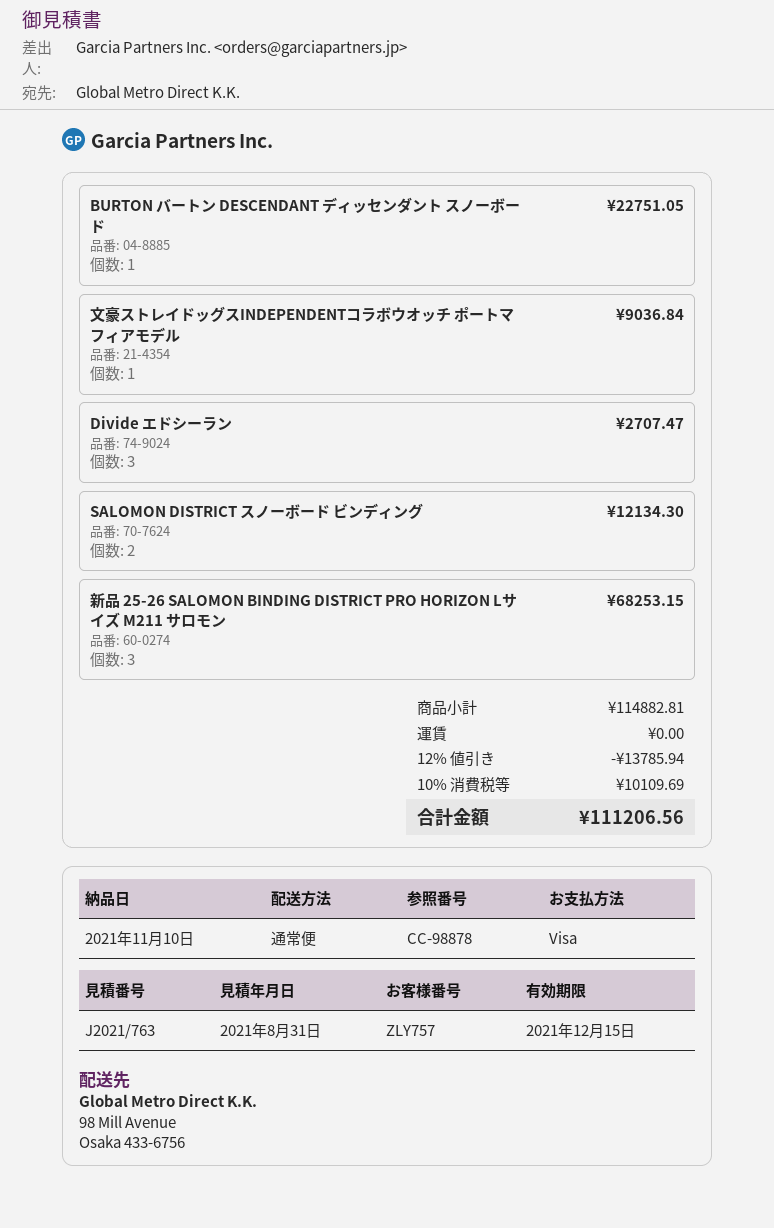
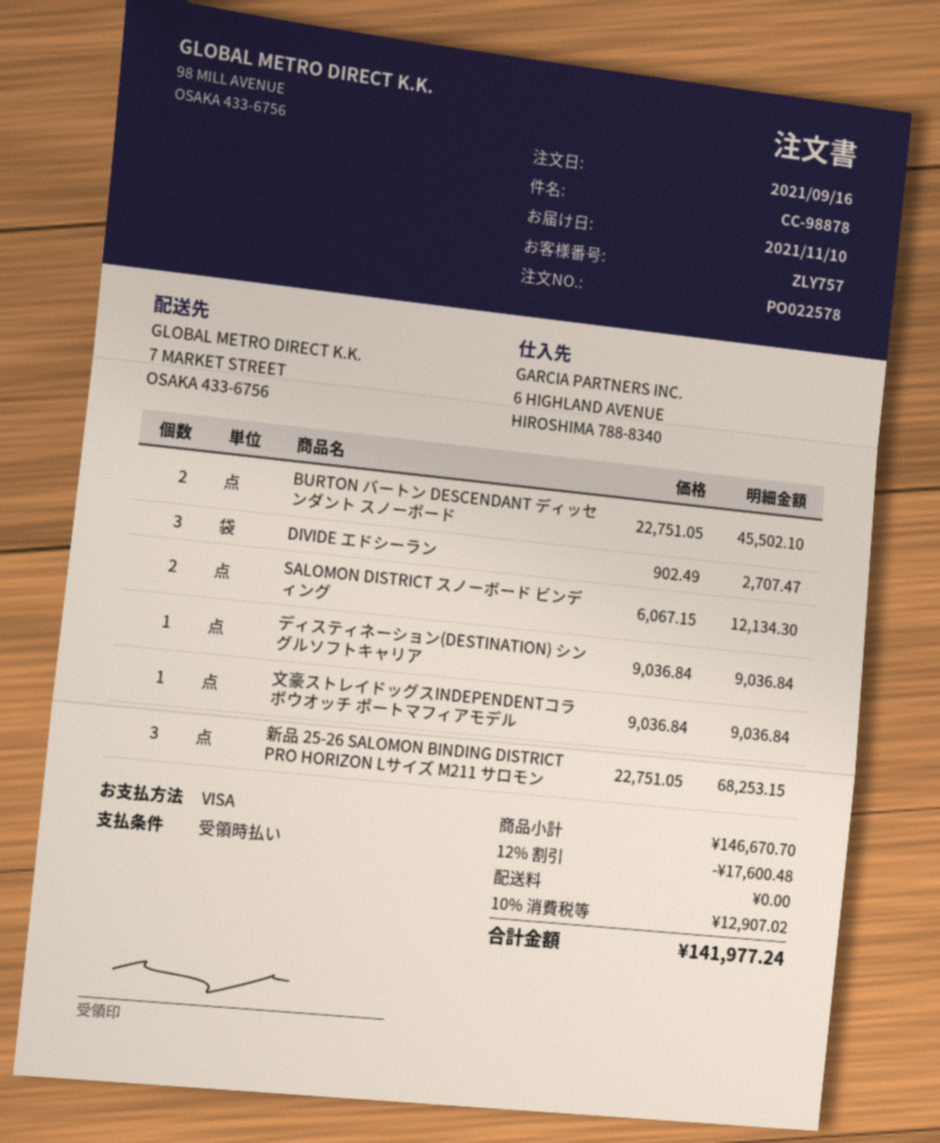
ship to: 98 Mill Avenue, Osaka 433-6756 -> 7 MARKET STREET, OSAKA 433-6756
BURTON バートン DESCENDANT ディッセンダント スノーボード: 1 for 22751.05 -> 2 for 45502.10
ディスティネーション(DESTINATION) シングルソフトキャリア: none -> 1 for 9036.84
subtotal: 114882.81 -> 146670.70
discount: 12% = 13785.94 -> 12% = 17600.48
tax: 10% = 10109.69 -> 10% = 12907.02
total: 111206.56 -> 141977.24

